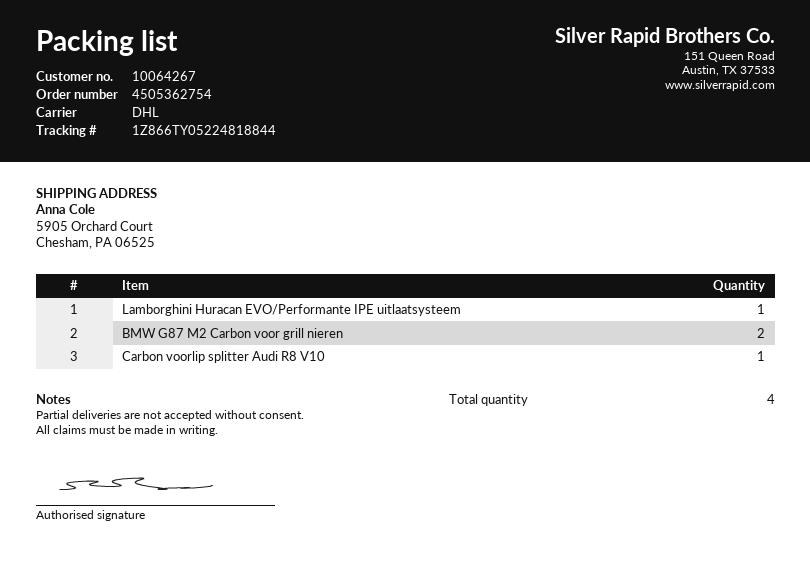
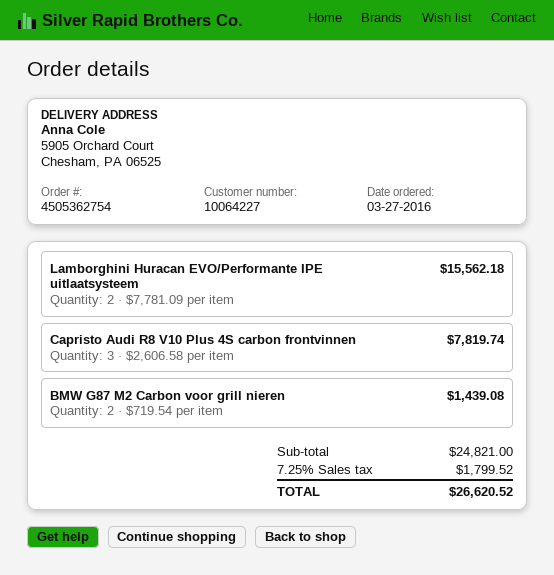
customer number: 10064267 -> 10064227
Lamborghini Huracan EVO/Performante IPE uitlaatsysteem: 1 -> 2
Carbon voorlip splitter Audi R8 V10: 1 -> none
Capristo Audi R8 V10 Plus 4S carbon frontvinnen: none -> 3

